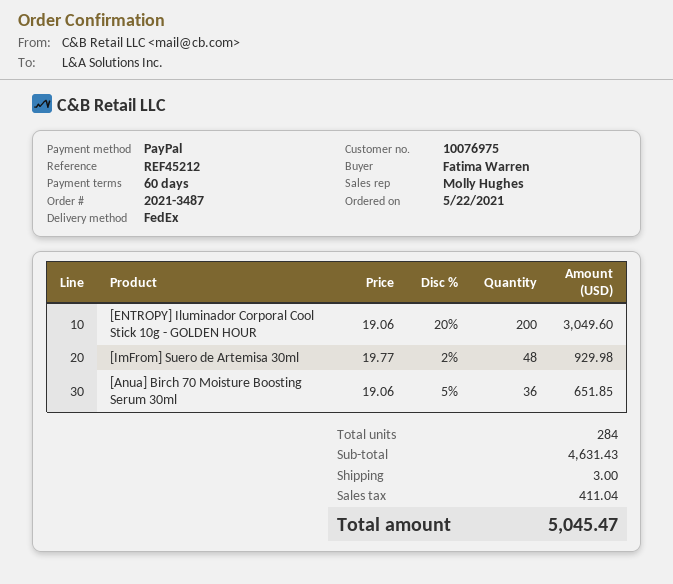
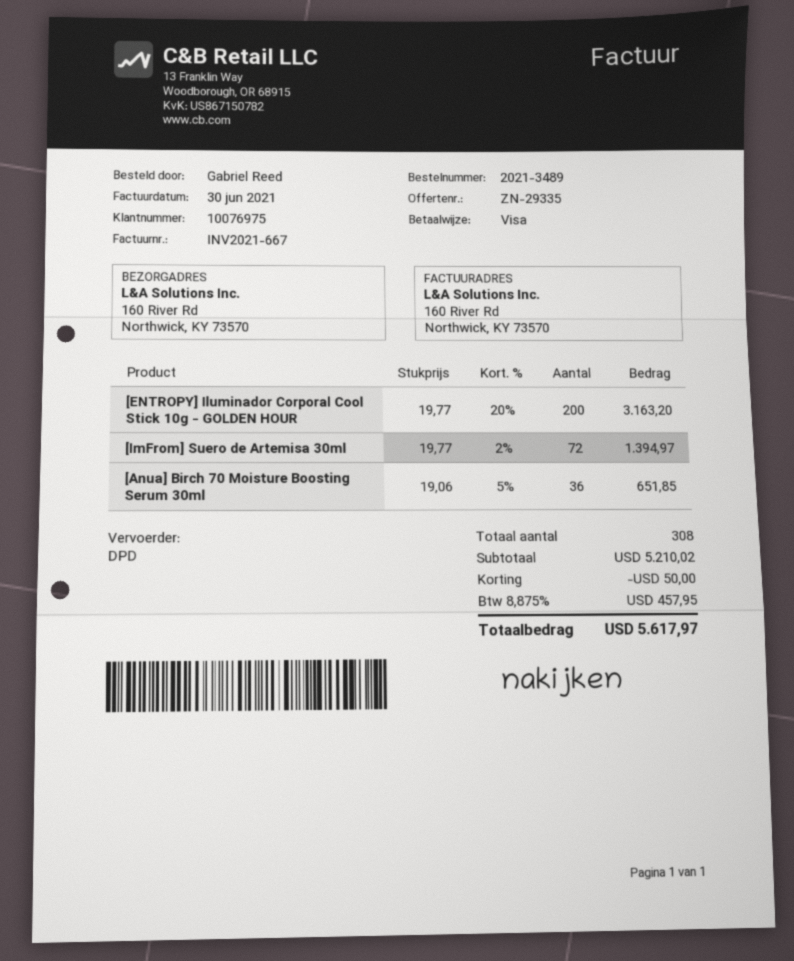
order number: 2021-3487 -> 2021-3489
ordered by: Fatima Warren -> Gabriel Reed
payment method: PayPal -> Visa
shipping method: FedEx -> DPD
[ENTROPY] Iluminador Corporal Cool Stick 10g - GOLDEN HOUR: 200 x 19.06 - 20% = 3049.60 -> 200 x 19.77 - 20% = 3163.20
[ImFrom] Suero de Artemisa 30ml: 48 x 19.77 - 2% = 929.98 -> 72 x 19.77 - 2% = 1394.97
total quantity: 284 -> 308
subtotal: 4631.43 -> 5210.02
discount: none -> 50.00
shipping: 3.00 -> none
tax: 411.04 -> 457.95
total: 5045.47 -> 5617.97

